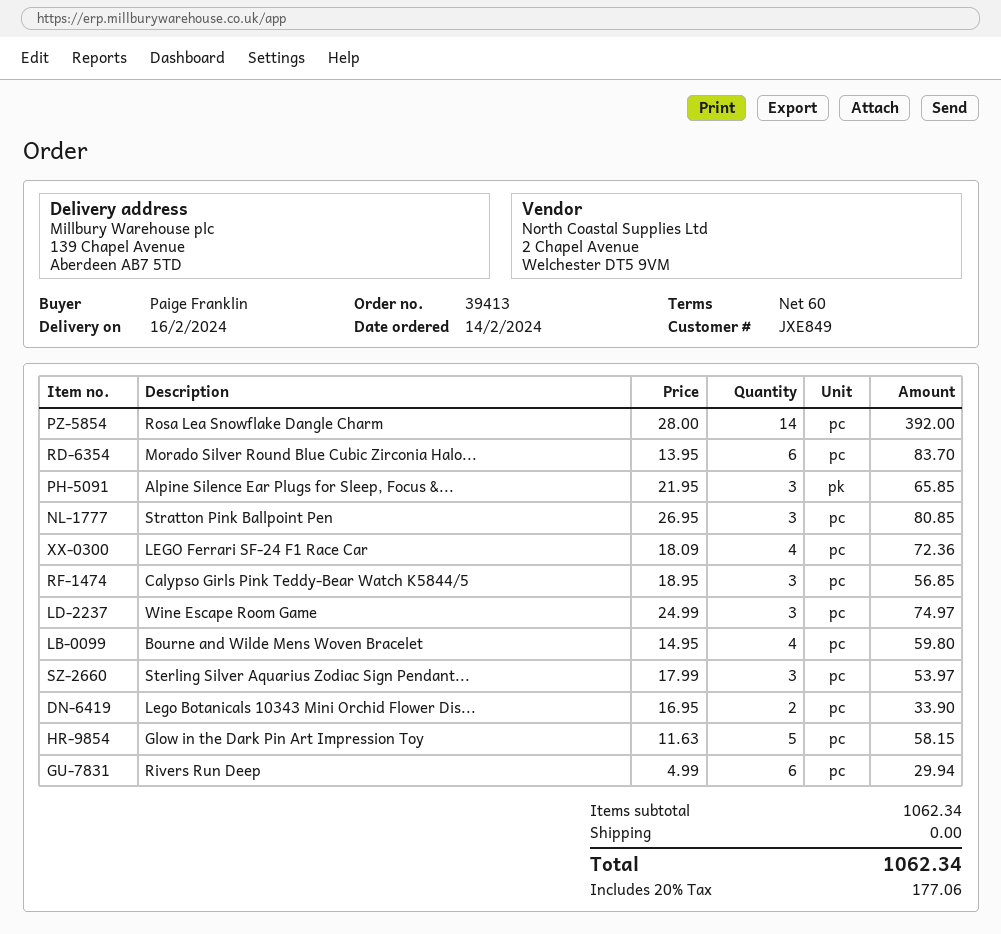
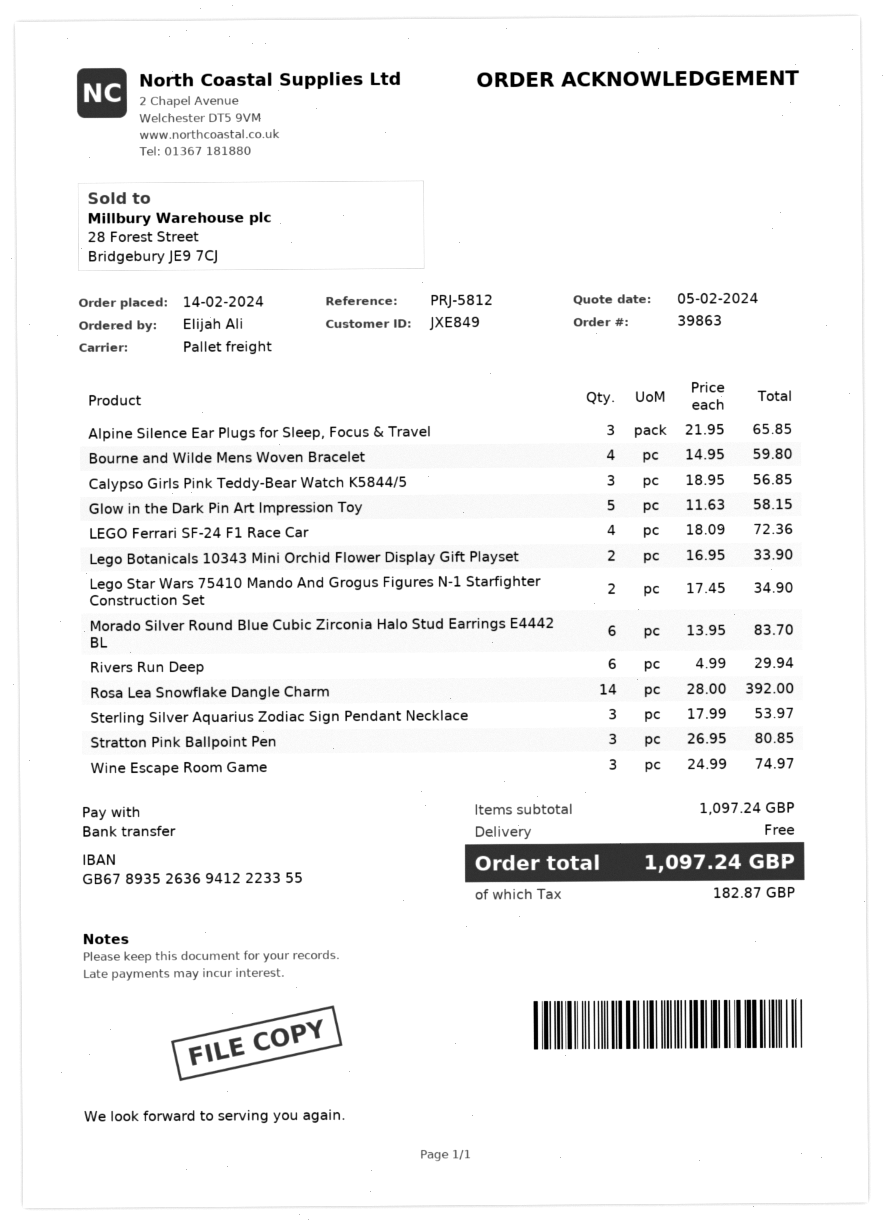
order number: 39413 -> 39863
ordered by: Paige Franklin -> Elijah Ali
Lego Star Wars 75410 Mando And Grogus Figures N-1 Starfighter Construction Set: none -> 2 x 17.45 = 34.90
subtotal: 1062.34 -> 1097.24
tax: 177.06 -> 182.87
total: 1062.34 -> 1097.24

